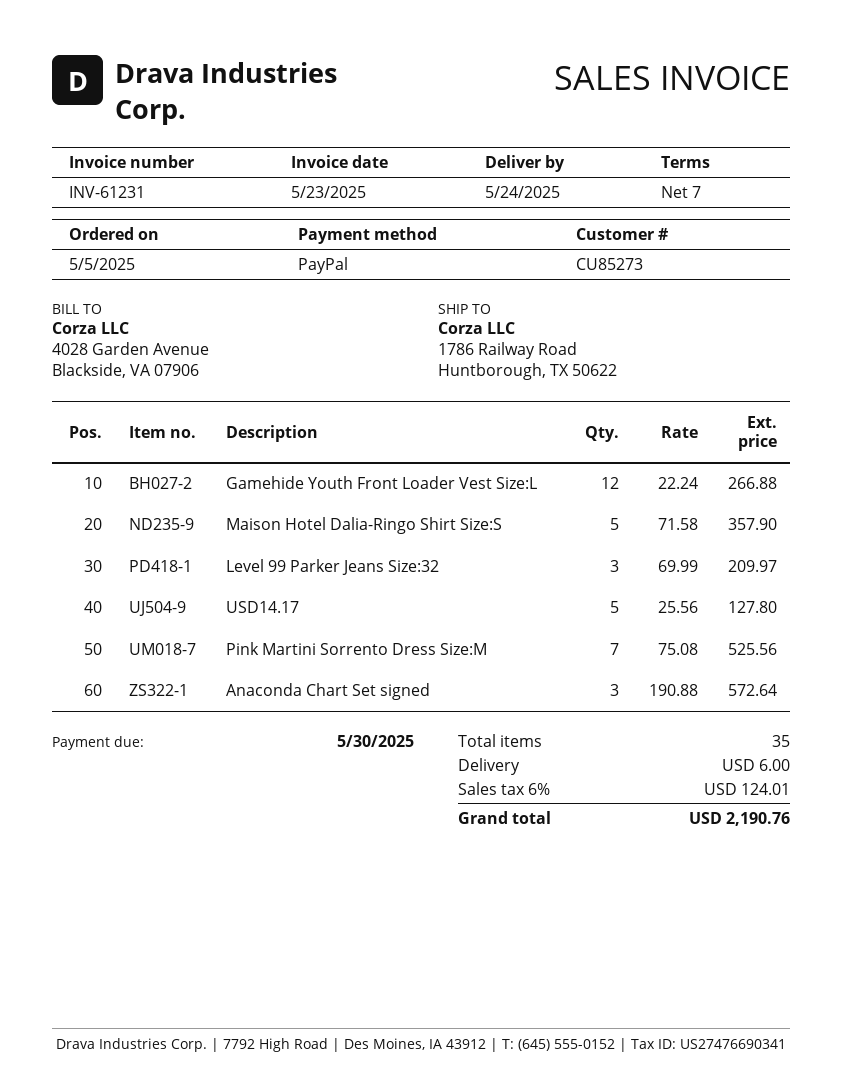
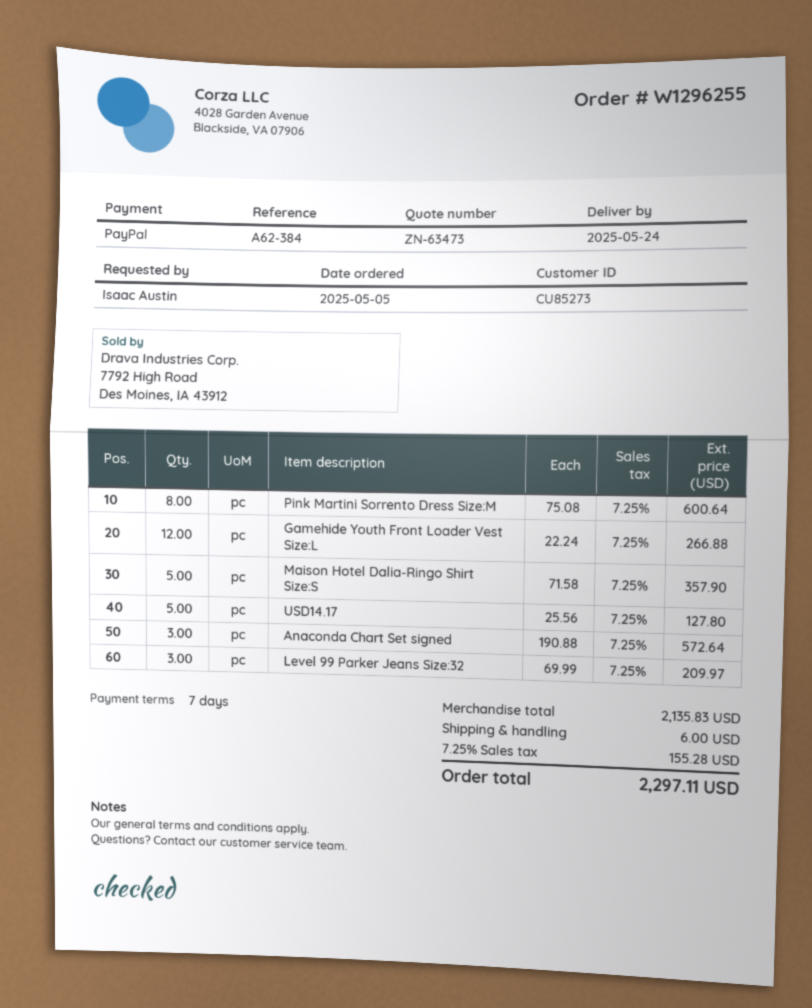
Pink Martini Sorrento Dress Size:M: 7 x 75.08 = 525.56 -> 8 x 75.08 = 600.64
tax: 6% = 124.01 -> 7.25% = 155.28
total: 2190.76 -> 2297.11

